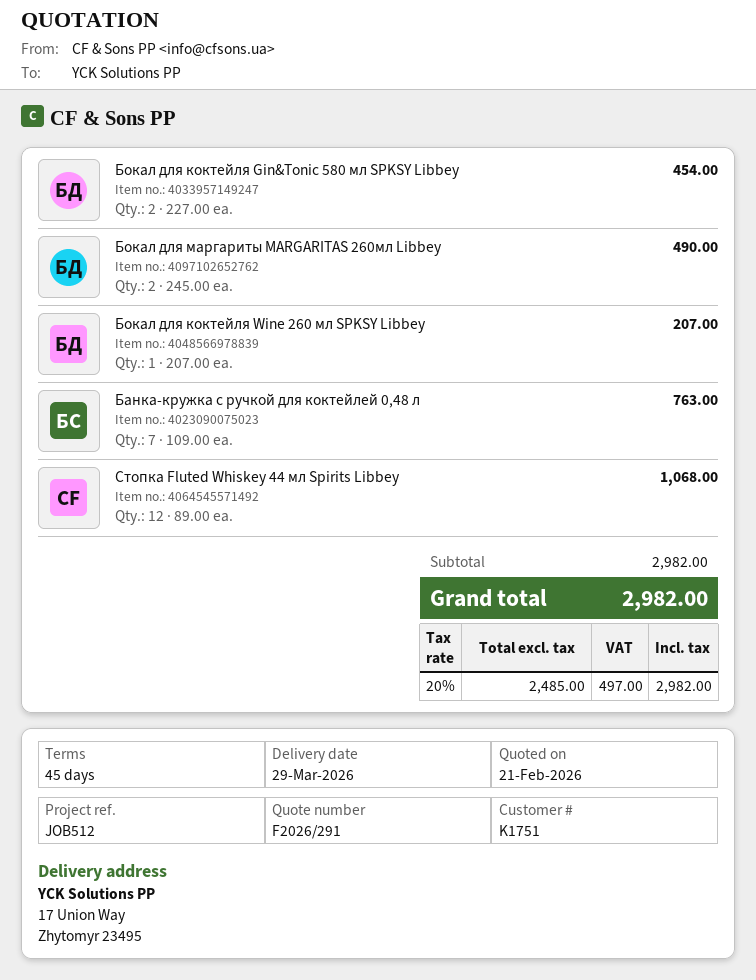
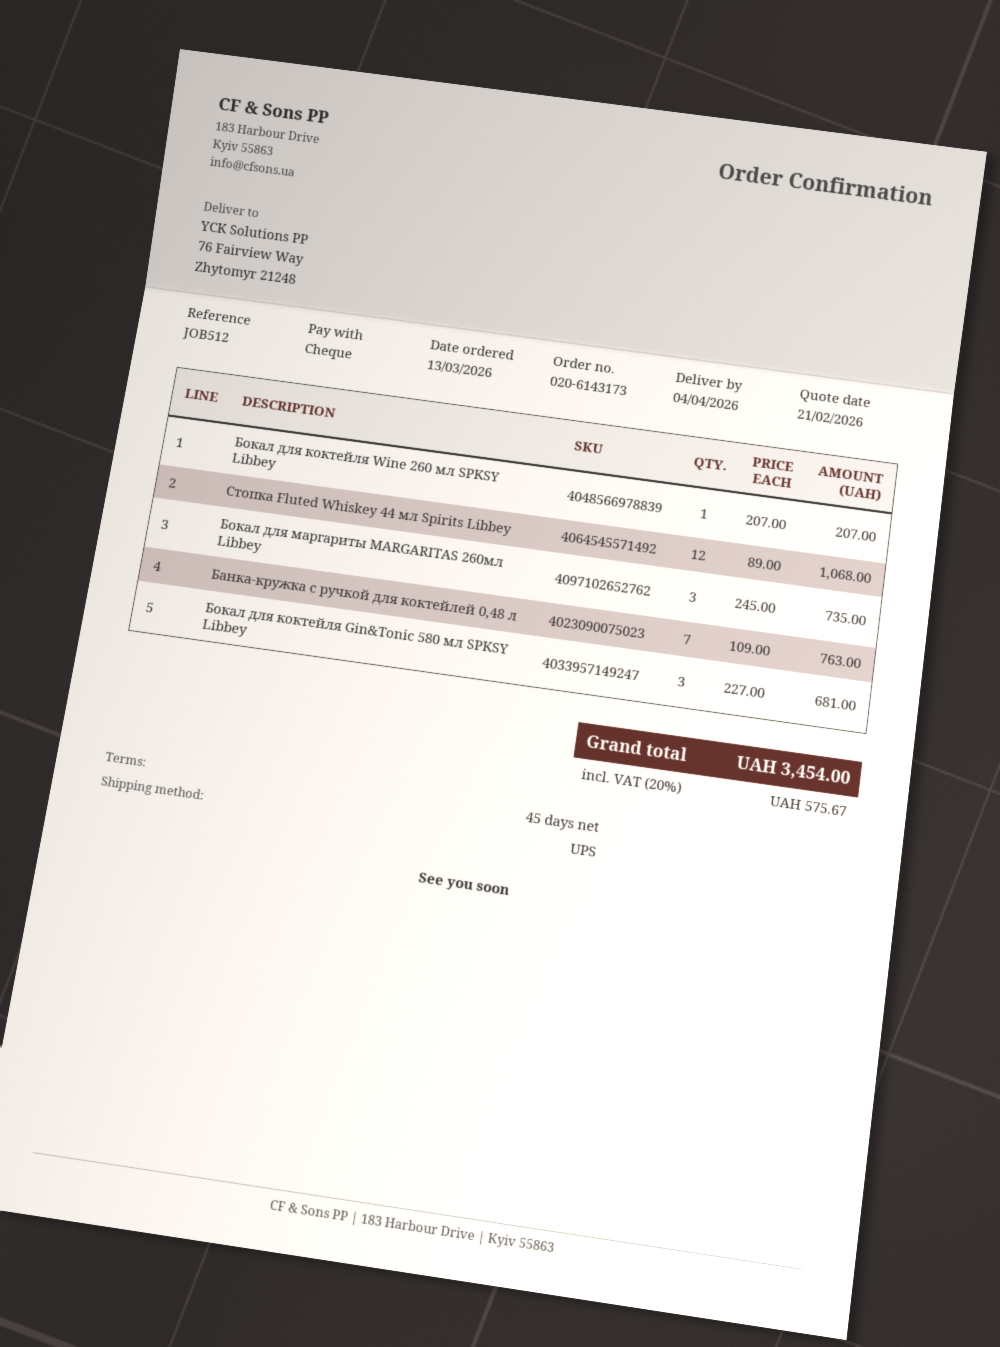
delivery date: 2026-03-29 -> 2026-04-04
ship to: 17 Union Way, Zhytomyr 23495 -> 76 Fairview Way, Zhytomyr 21248
Бокал для коктейля Gin&Tonic 580 мл SPKSY Libbey: 2 x 227.00 = 454.00 -> 3 x 227.00 = 681.00
Бокал для маргариты MARGARITAS 260мл Libbey: 2 x 245.00 = 490.00 -> 3 x 245.00 = 735.00
tax: 20% = 497.00 -> 20% = 575.67
total: 2982.00 -> 3454.00

